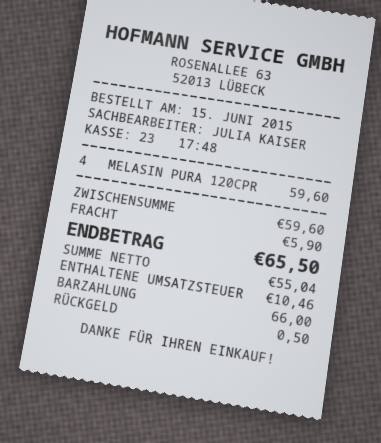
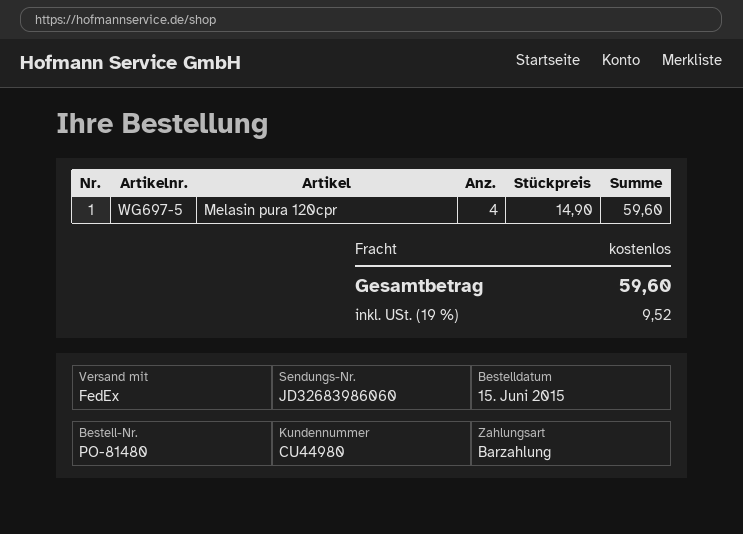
shipping: 5.90 -> 0.00
tax: 10.46 -> 9.52
total: 65.50 -> 59.60

